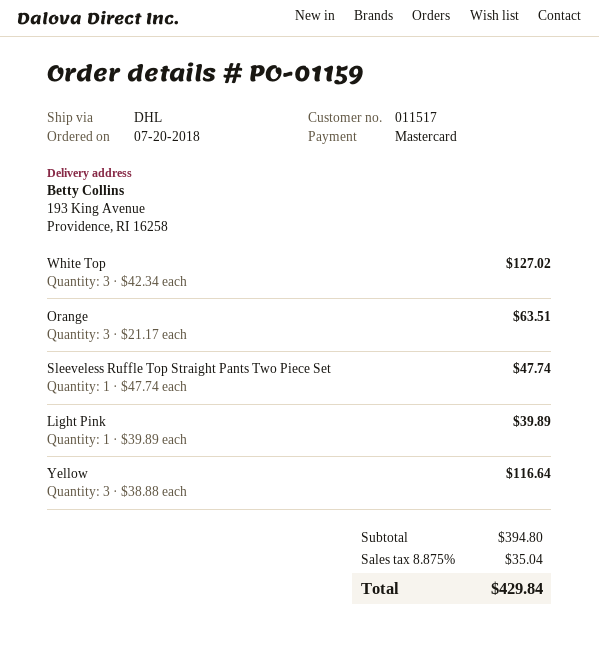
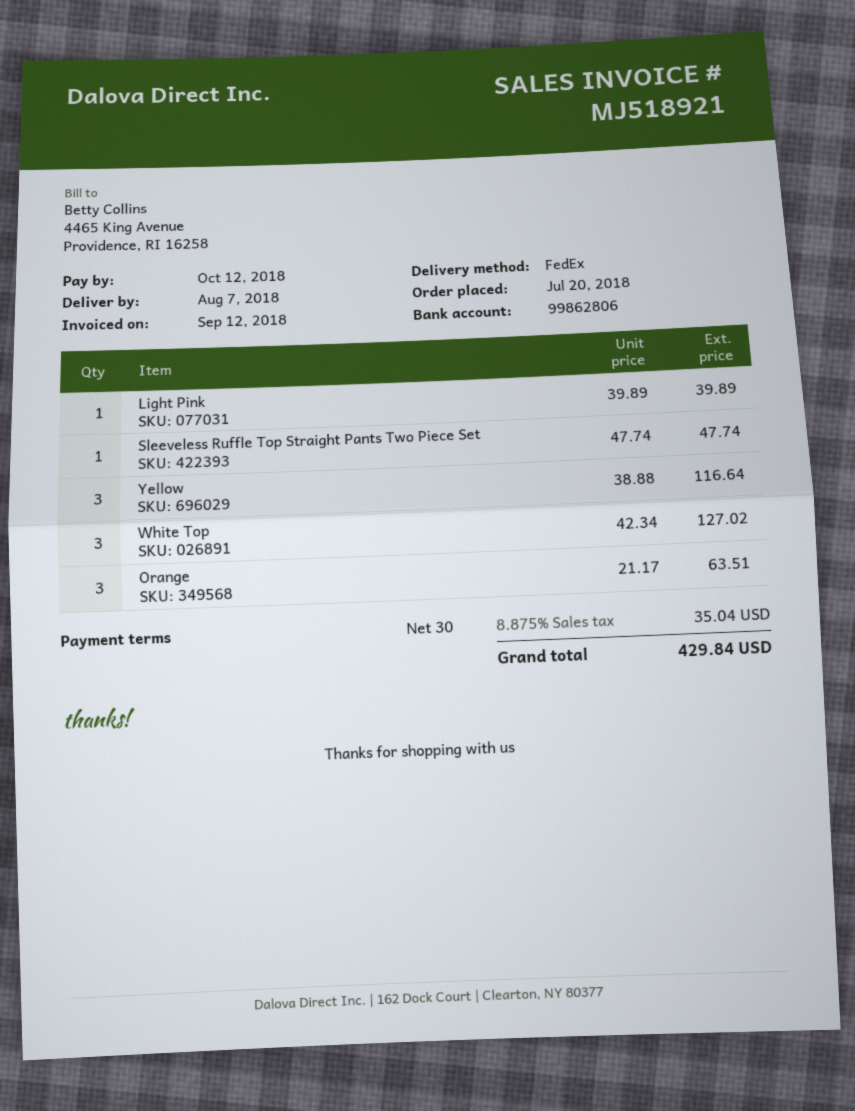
shipping method: DHL -> FedEx

